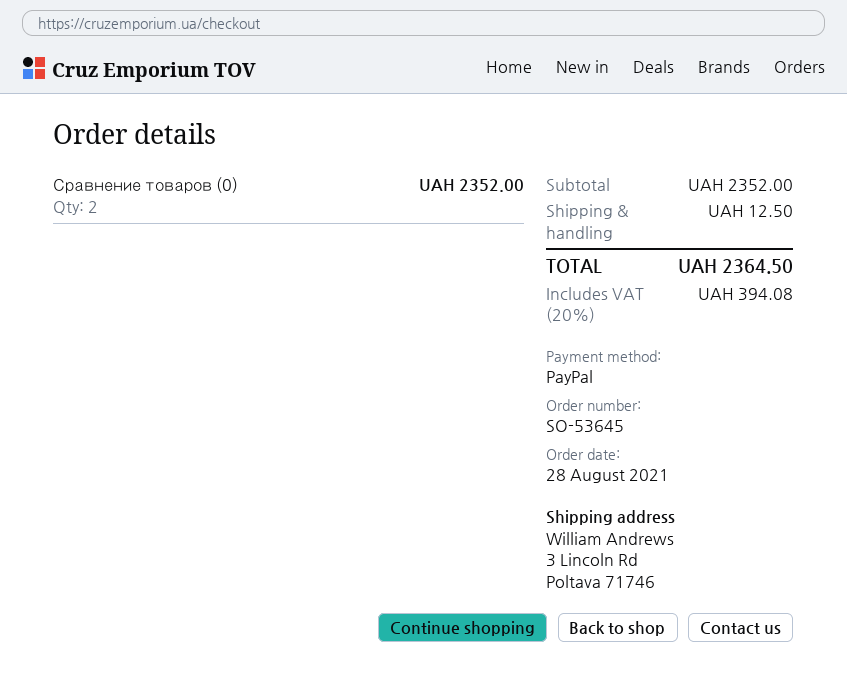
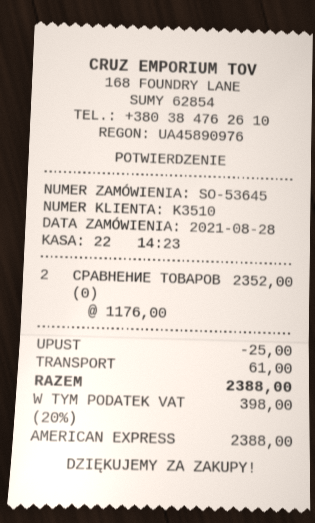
payment method: PayPal -> American Express
discount: none -> 25.00
shipping: 12.50 -> 61.00
tax: 20% = 394.08 -> 20% = 398.00
total: 2364.50 -> 2388.00

